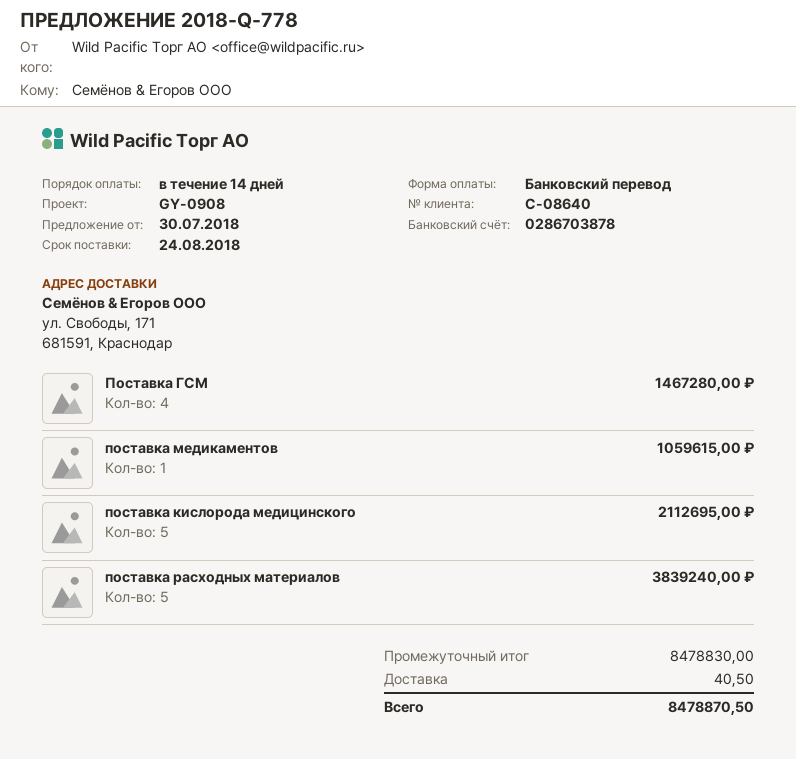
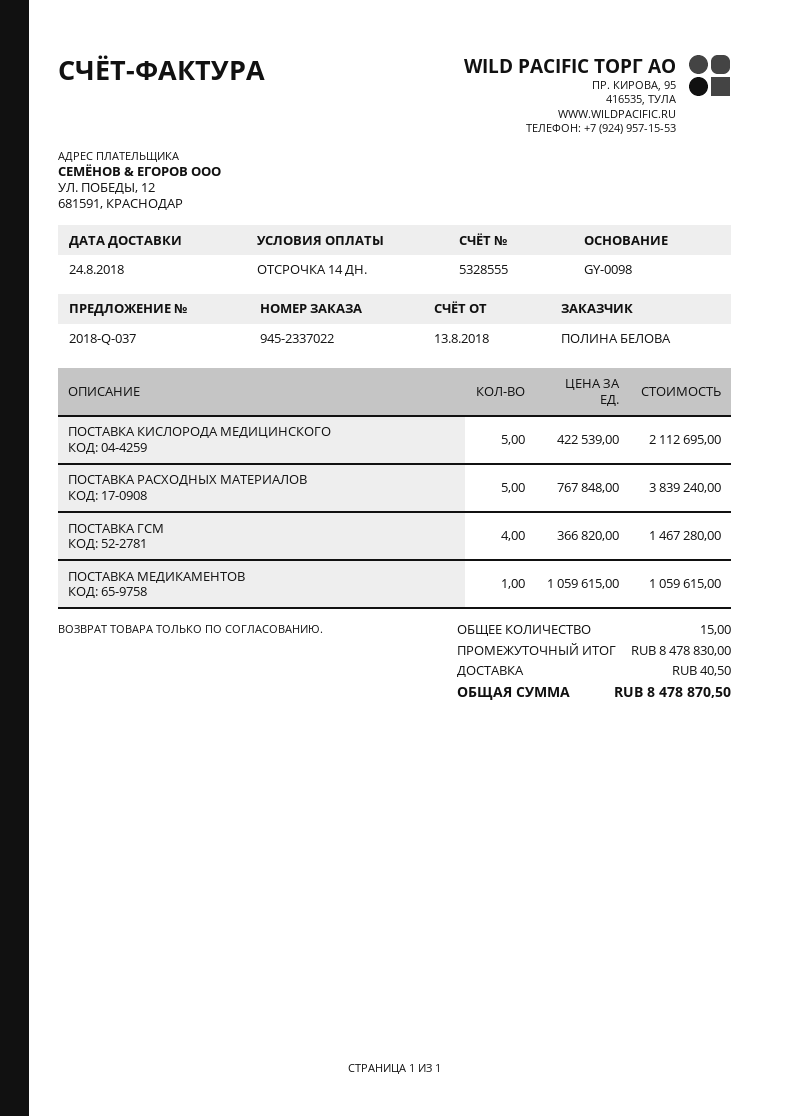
quote number: 2018-Q-778 -> 2018-Q-037
reference: GY-0908 -> GY-0098

